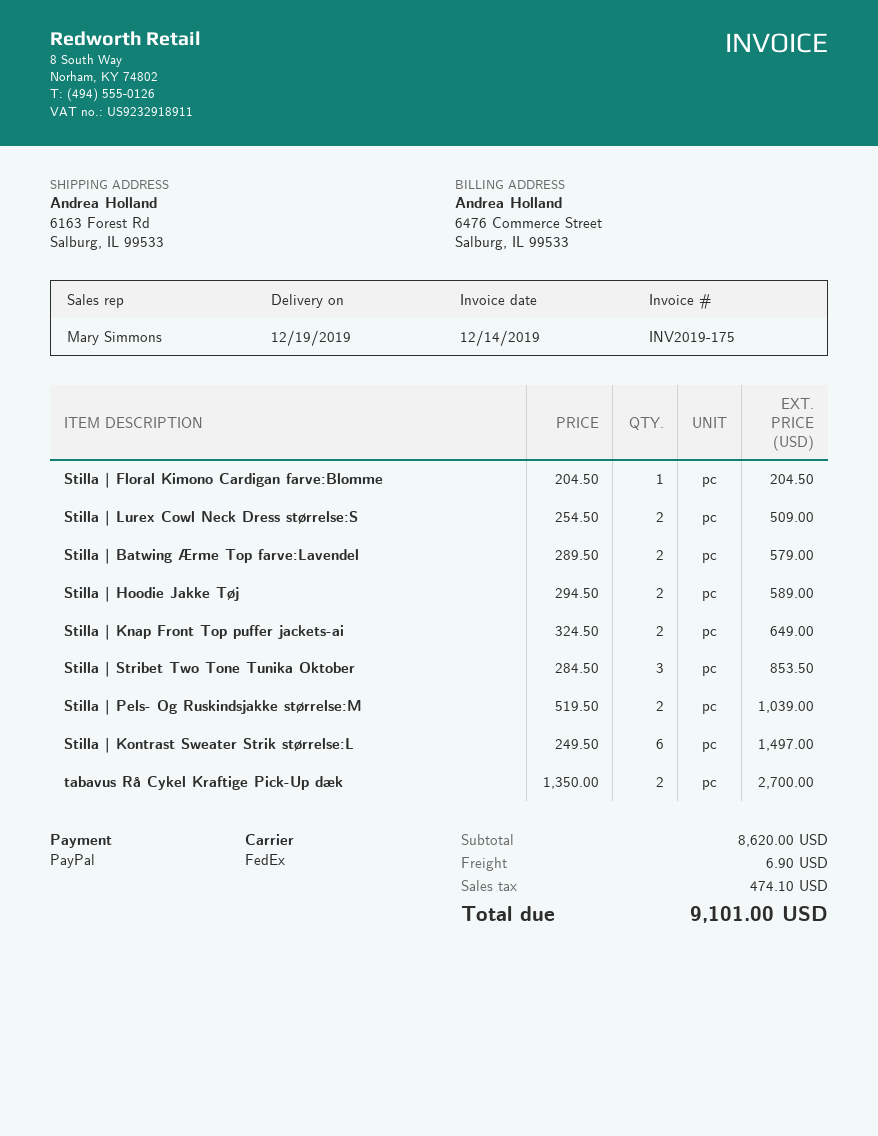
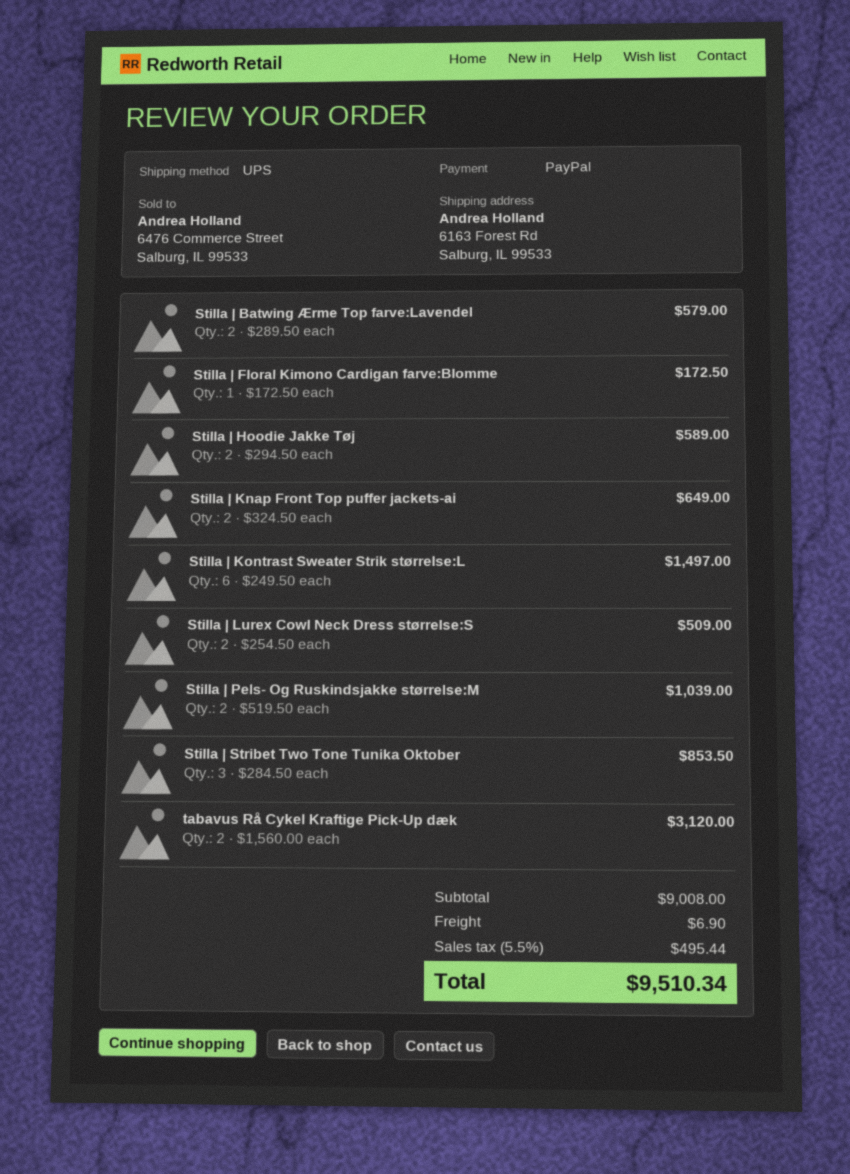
shipping method: FedEx -> UPS
Stilla | Floral Kimono Cardigan farve:Blomme: 1 x 204.50 = 204.50 -> 1 x 172.50 = 172.50
tabavus Rå Cykel Kraftige Pick-Up dæk: 2 x 1350.00 = 2700.00 -> 2 x 1560.00 = 3120.00
subtotal: 8620.00 -> 9008.00
tax: 474.10 -> 495.44
total: 9101.00 -> 9510.34

